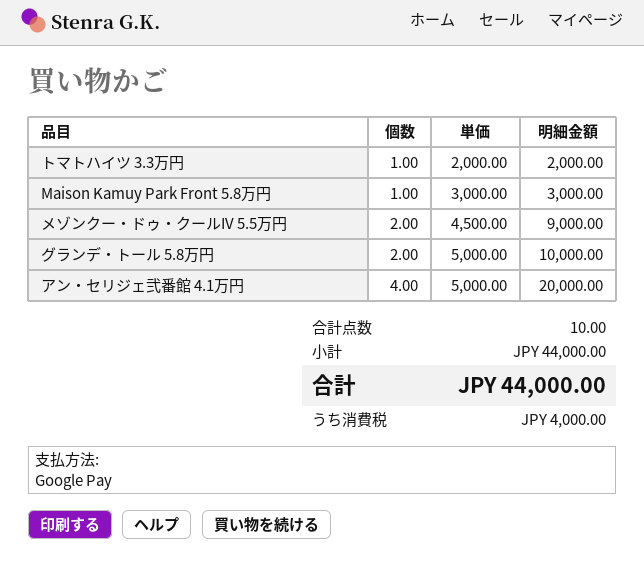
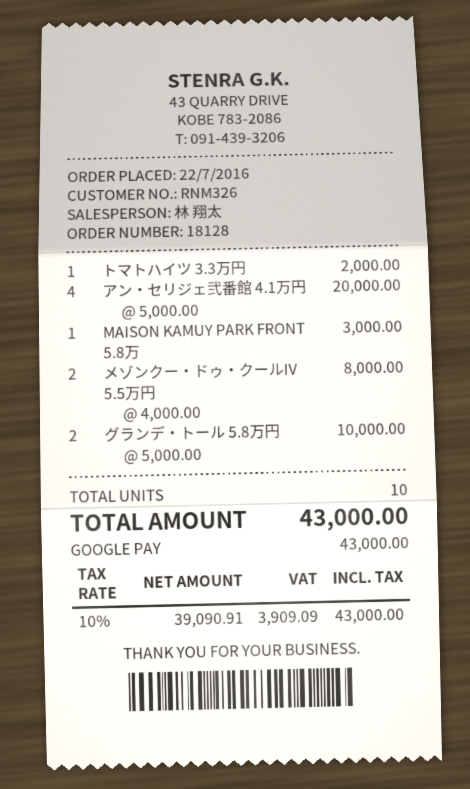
メゾンクー・ドゥ・クールIV 5.5万円: 2 x 4500.00 = 9000.00 -> 2 x 4000.00 = 8000.00
tax: 4000.00 -> 3909.09
total: 44000.00 -> 43000.00

